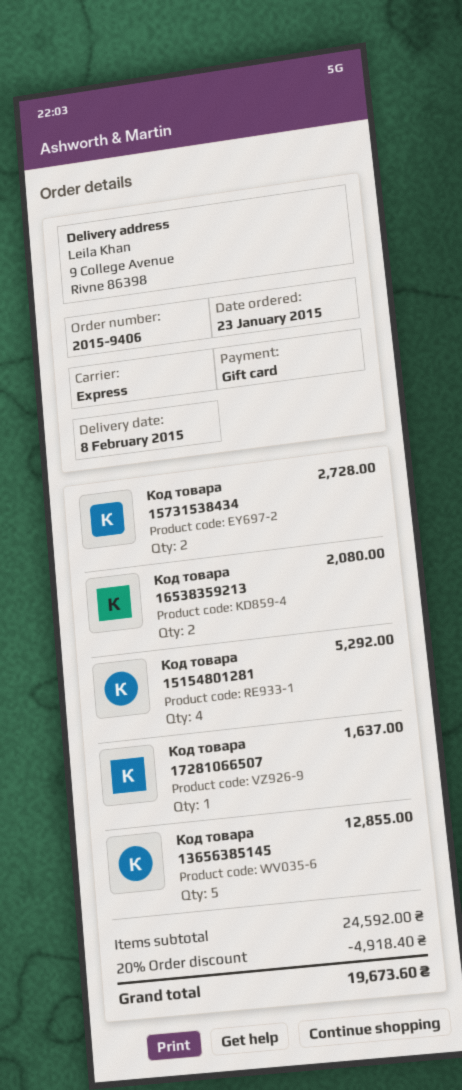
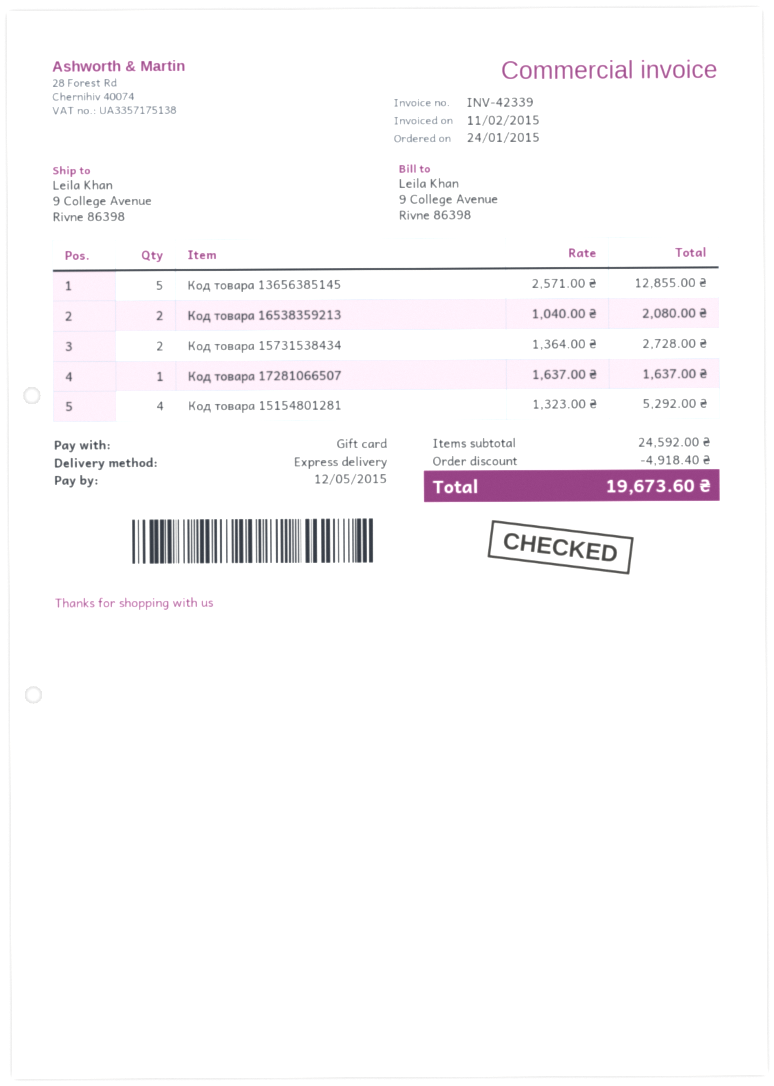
order date: 2015-01-23 -> 2015-01-24

